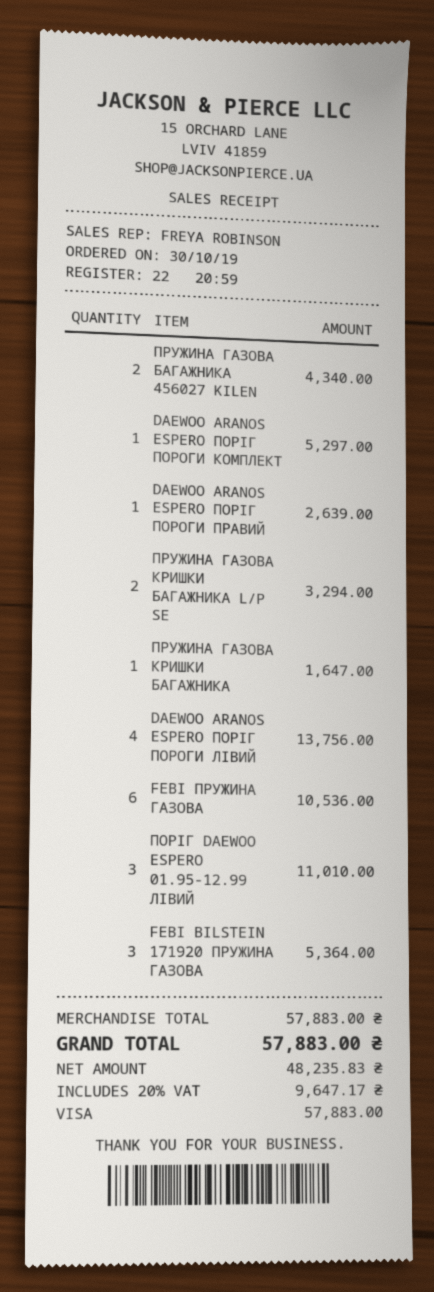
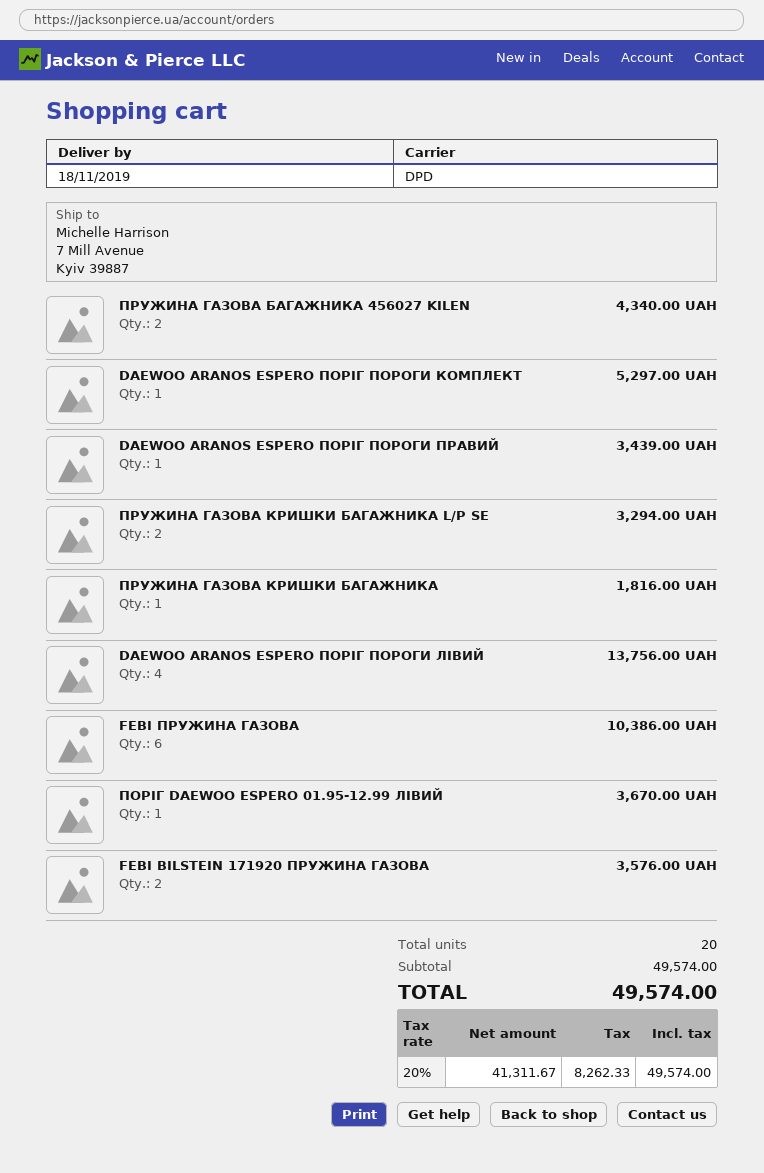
DAEWOO ARANOS ESPERO ПОРІГ ПОРОГИ ПРАВИЙ: 1 for 2639.00 -> 1 for 3439.00
ПРУЖИНА ГАЗОВА КРИШКИ БАГАЖНИКА: 1 for 1647.00 -> 1 for 1816.00
FEBI ПРУЖИНА ГАЗОВА: 6 for 10536.00 -> 6 for 10386.00
ПОРІГ DAEWOO ESPERO 01.95-12.99 ЛІВИЙ: 3 for 11010.00 -> 1 for 3670.00
FEBI BILSTEIN 171920 ПРУЖИНА ГАЗОВА: 3 for 5364.00 -> 2 for 3576.00
subtotal: 57883.00 -> 49574.00
net: 48235.83 -> 41311.67
tax: 20% = 9647.17 -> 20% = 8262.33
total: 57883.00 -> 49574.00

